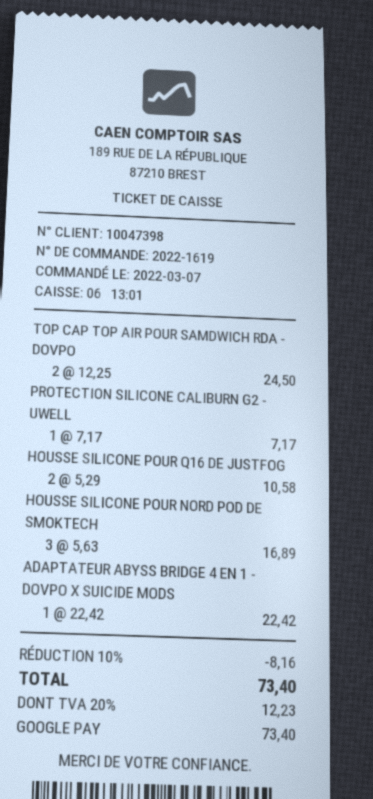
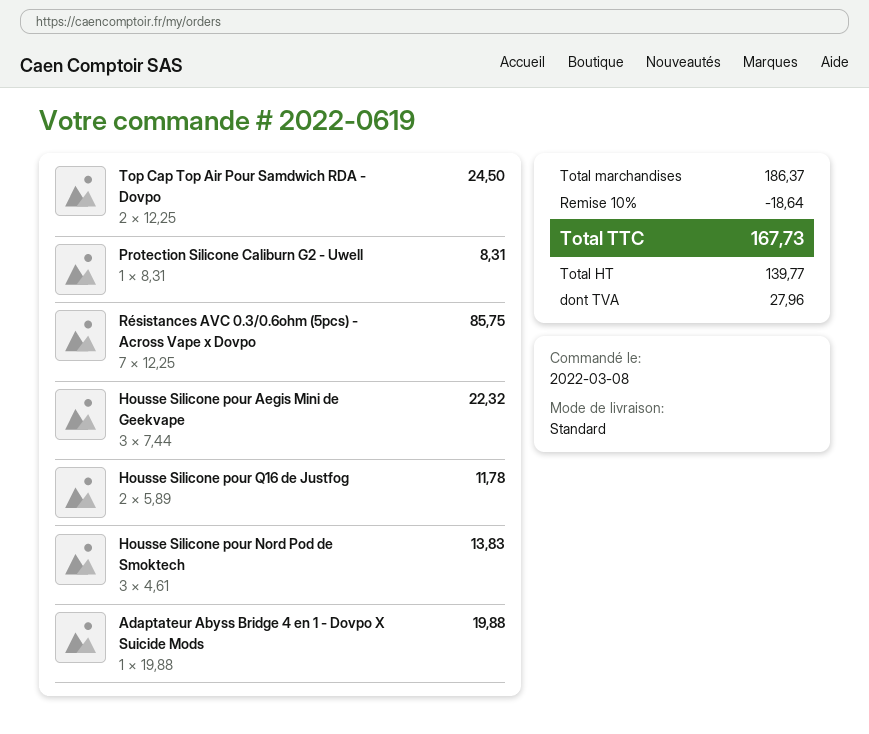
order number: 2022-1619 -> 2022-0619
order date: 2022-03-07 -> 2022-03-08
PROTECTION SILICONE CALIBURN G2 - UWELL: 1 x 7.17 = 7.17 -> 1 x 8.31 = 8.31
HOUSSE SILICONE POUR Q16 DE JUSTFOG: 2 x 5.29 = 10.58 -> 2 x 5.89 = 11.78
HOUSSE SILICONE POUR NORD POD DE SMOKTECH: 3 x 5.63 = 16.89 -> 3 x 4.61 = 13.83
ADAPTATEUR ABYSS BRIDGE 4 EN 1 - DOVPO X SUICIDE MODS: 1 x 22.42 = 22.42 -> 1 x 19.88 = 19.88
Résistances AVC 0.3/0.6ohm (5pcs) - Across Vape x Dovpo: none -> 7 x 12.25 = 85.75
Housse Silicone pour Aegis Mini de Geekvape: none -> 3 x 7.44 = 22.32
discount: 10% = 8.16 -> 10% = 18.64
tax: 12.23 -> 27.96
total: 73.40 -> 167.73

